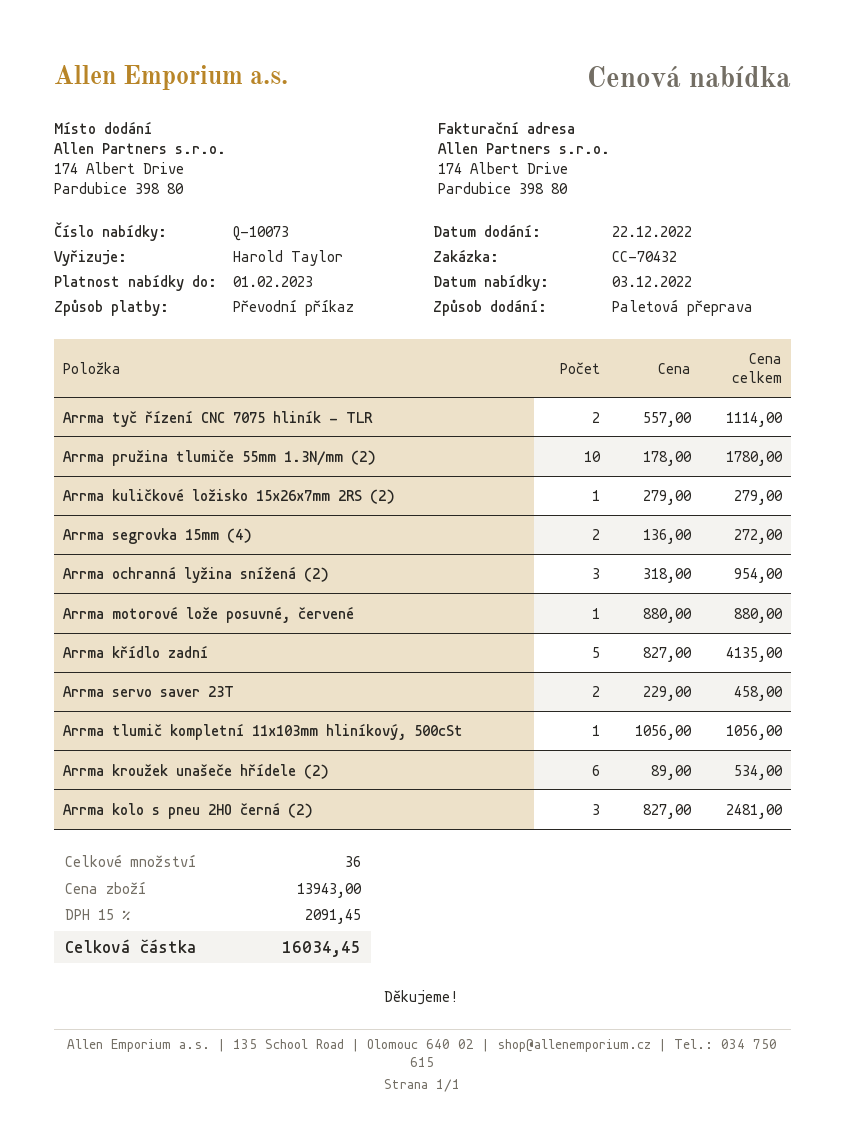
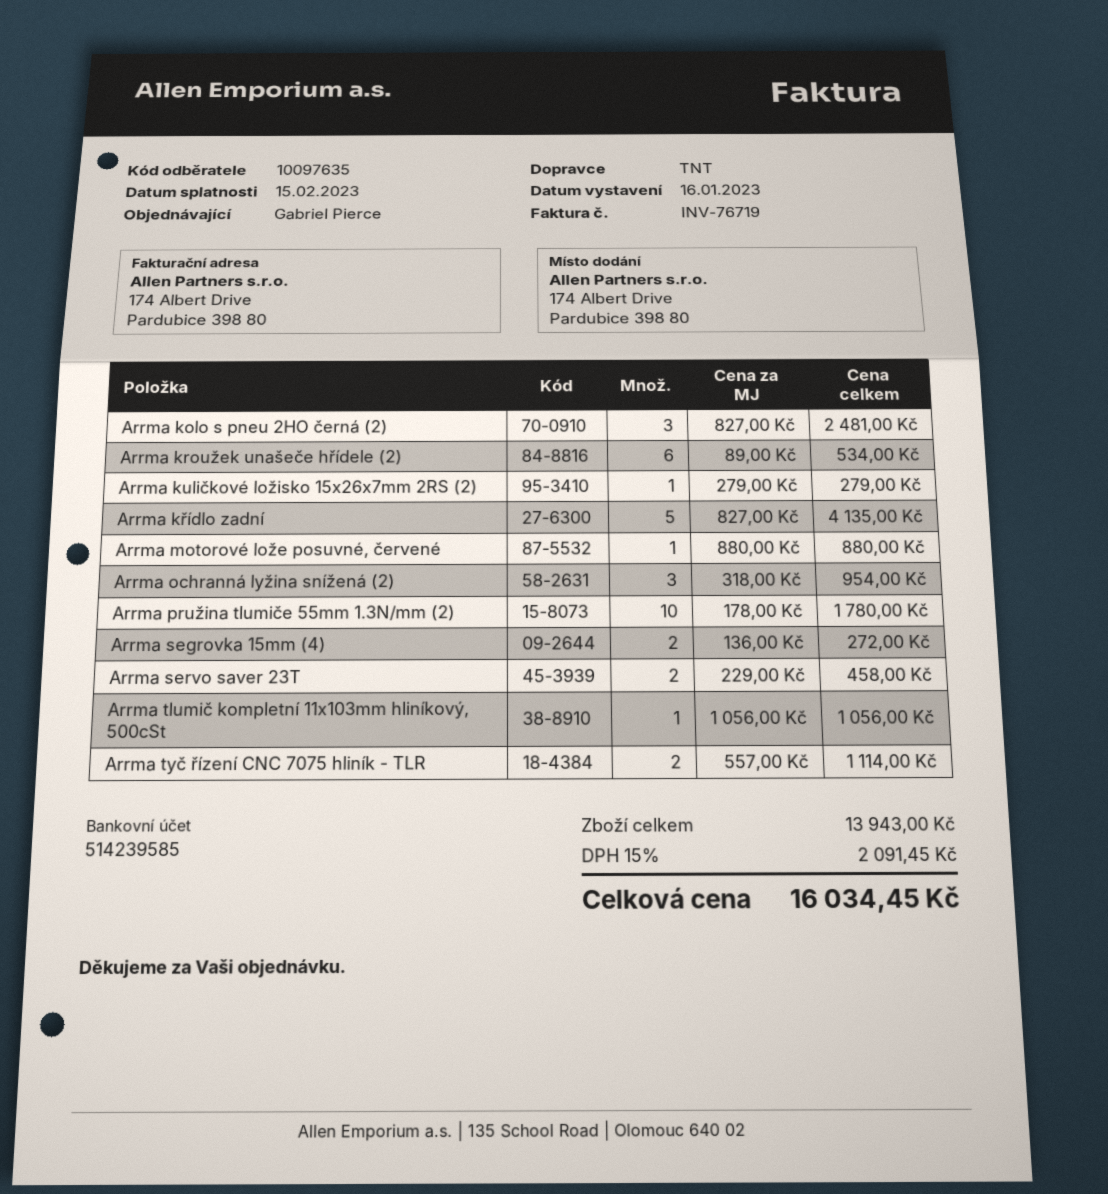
shipping method: pallet freight -> TNT

